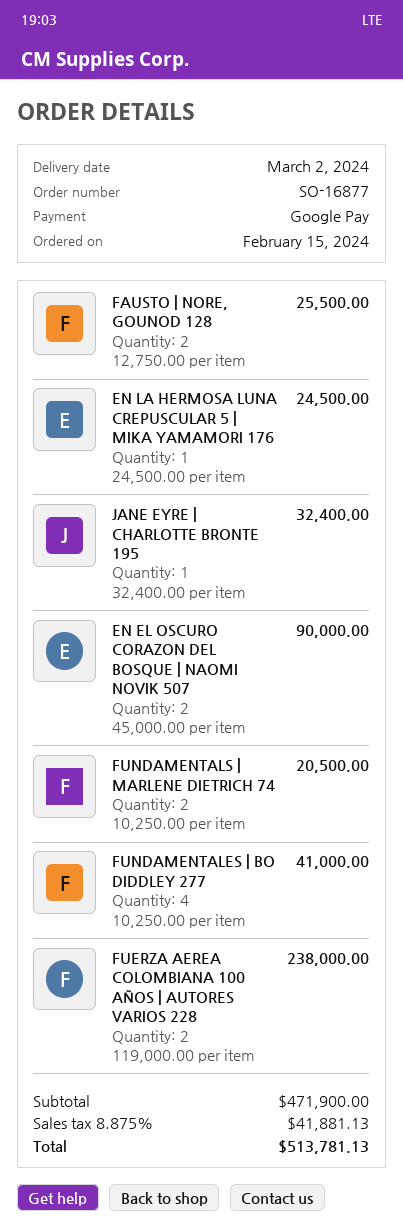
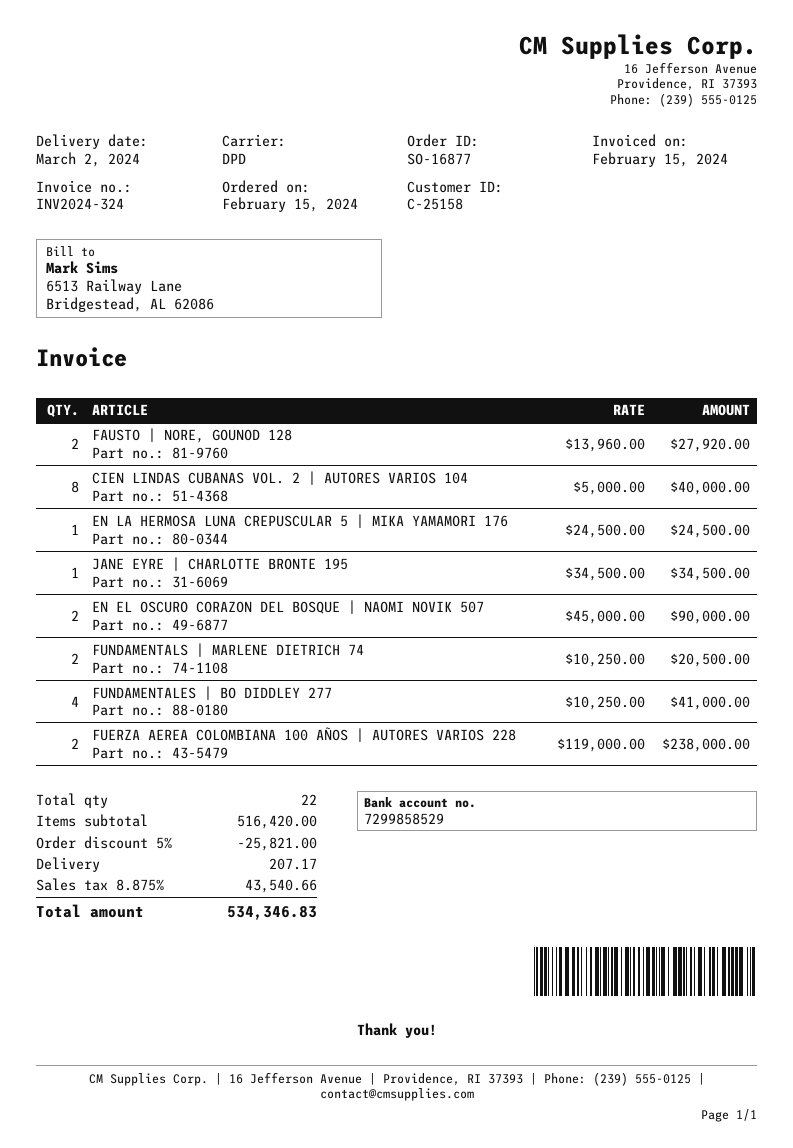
FAUSTO | NORE, GOUNOD 128: 2 x 12750.00 = 25500.00 -> 2 x 13960.00 = 27920.00
JANE EYRE | CHARLOTTE BRONTE 195: 1 x 32400.00 = 32400.00 -> 1 x 34500.00 = 34500.00
CIEN LINDAS CUBANAS VOL. 2 | AUTORES VARIOS 104: none -> 8 x 5000.00 = 40000.00
subtotal: 471900.00 -> 516420.00
discount: none -> 5% = 25821.00
shipping: none -> 207.17
tax: 8.875% = 41881.13 -> 8.875% = 43540.66
total: 513781.13 -> 534346.83

